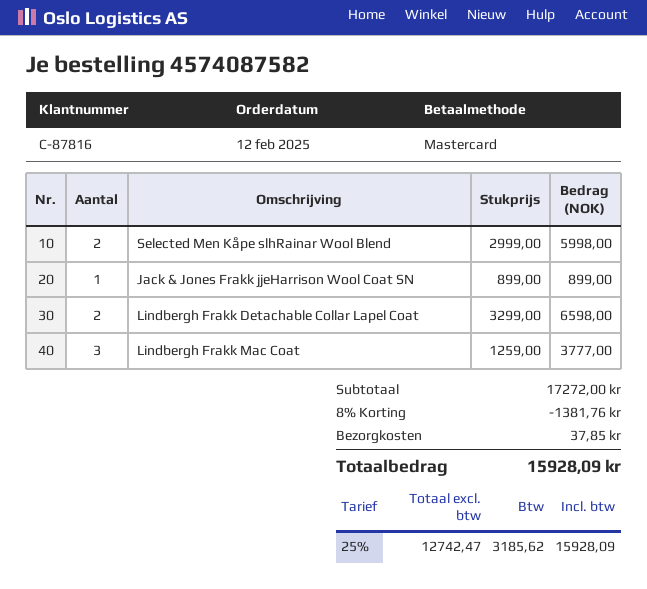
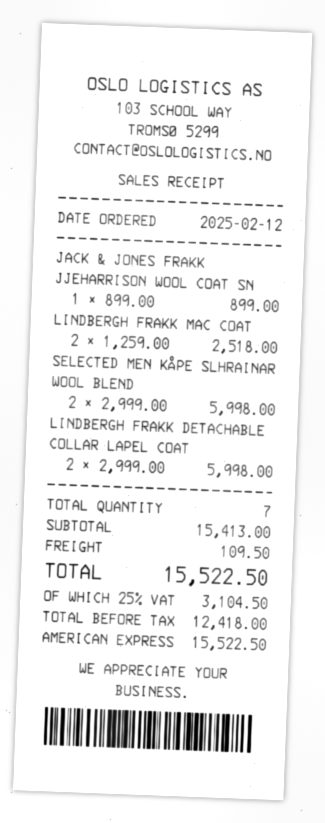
payment method: Mastercard -> American Express
Lindbergh Frakk Detachable Collar Lapel Coat: 2 x 3299.00 = 6598.00 -> 2 x 2999.00 = 5998.00
Lindbergh Frakk Mac Coat: 3 x 1259.00 = 3777.00 -> 2 x 1259.00 = 2518.00
subtotal: 17272.00 -> 15413.00
discount: 8% = 1381.76 -> none
shipping: 37.85 -> 109.50
net: 12742.47 -> 12418.00
tax: 25% = 3185.62 -> 25% = 3104.50
total: 15928.09 -> 15522.50

